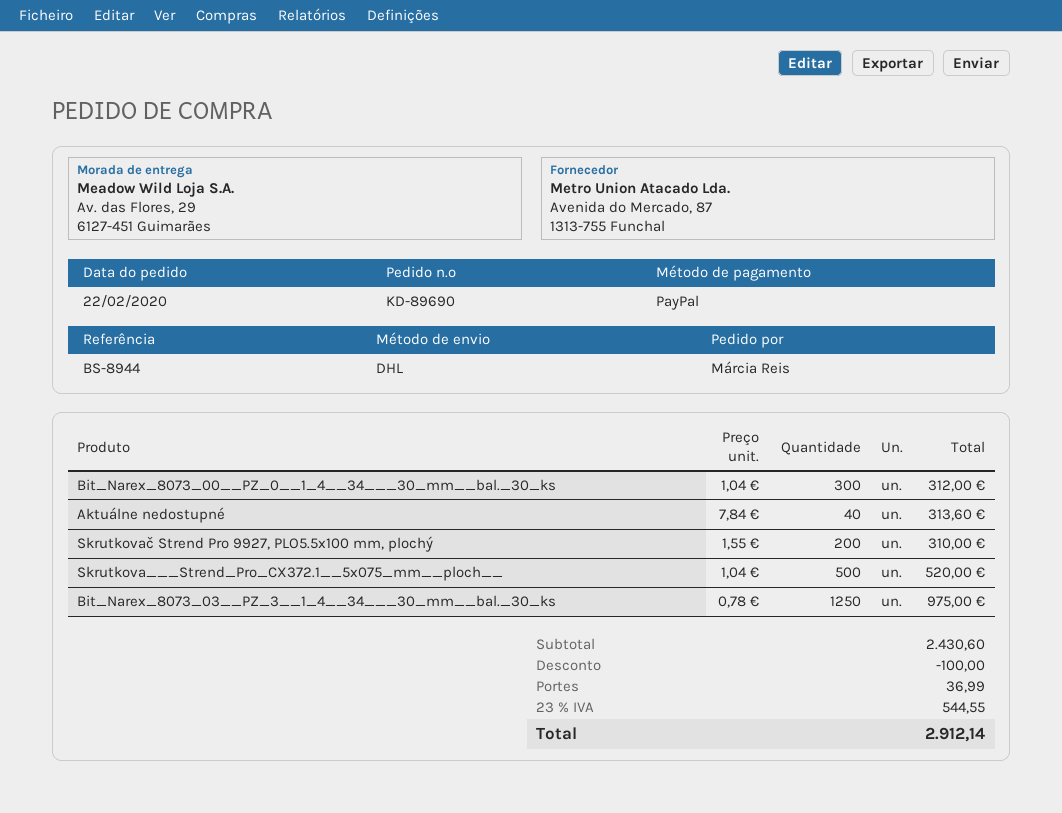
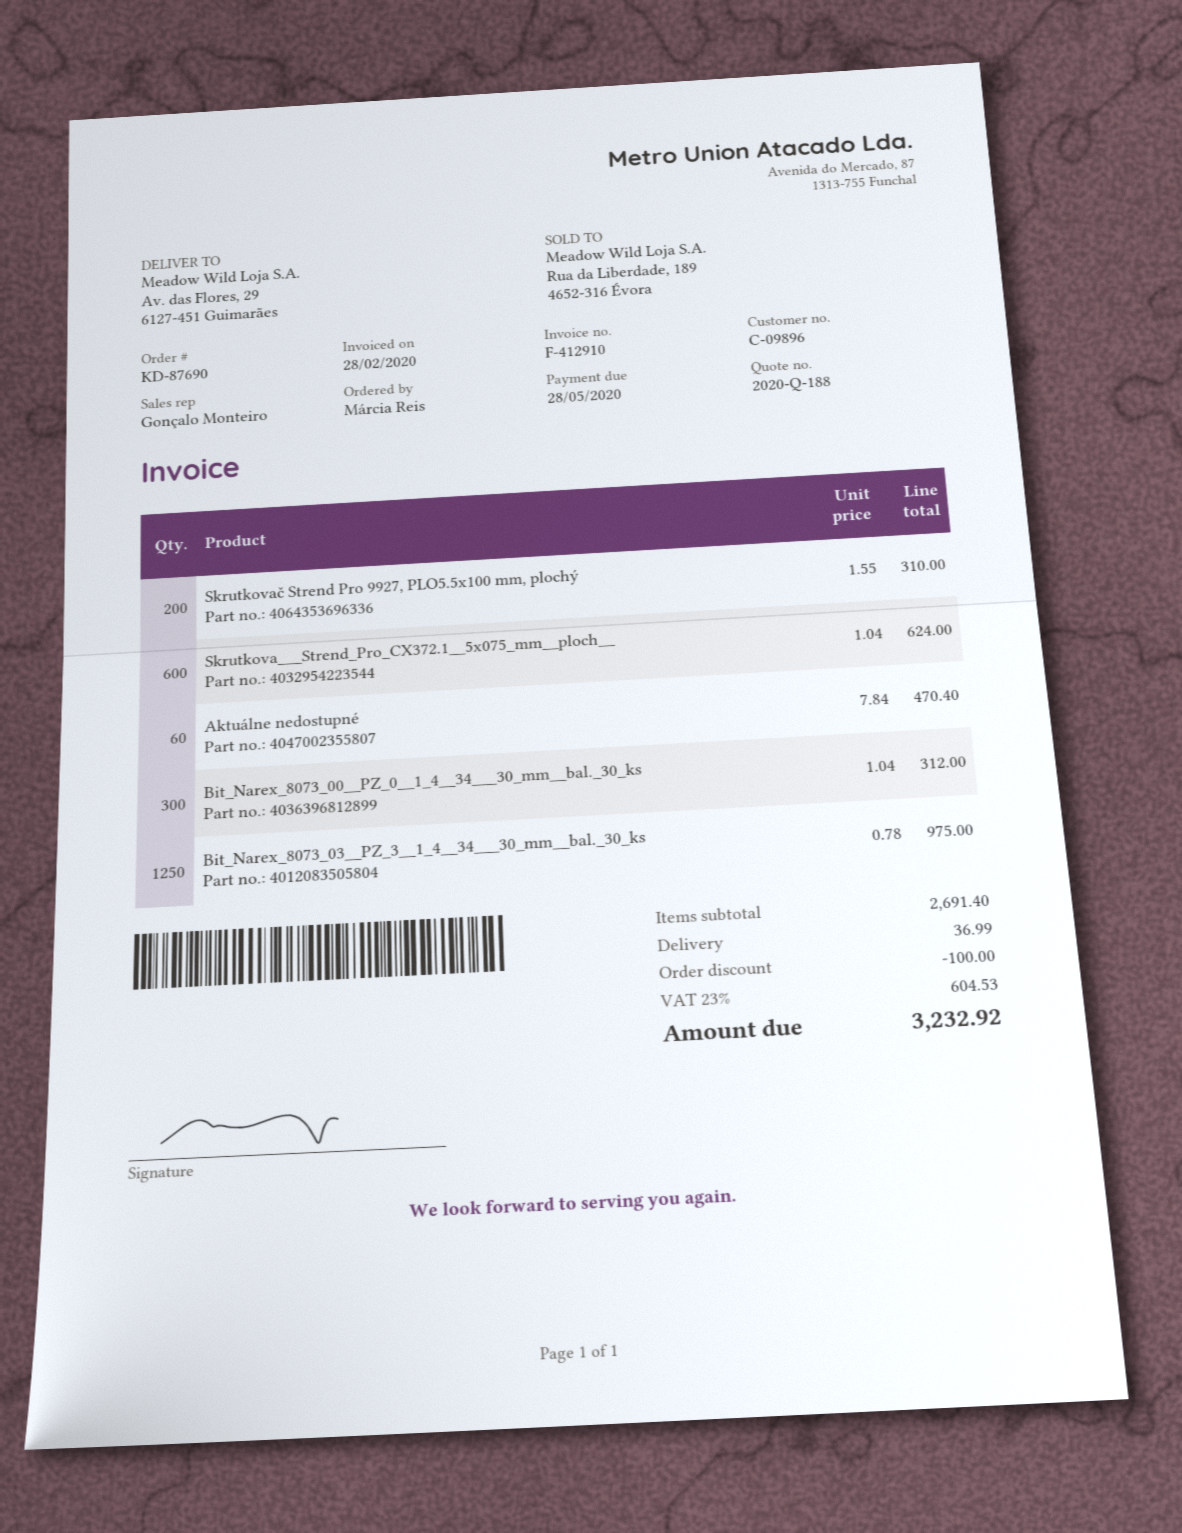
order number: KD-89690 -> KD-87690
Aktuálne nedostupné: 40 x 7.84 = 313.60 -> 60 x 7.84 = 470.40
Skrutkova___Strend_Pro_CX372.1__5x075_mm__ploch__: 500 x 1.04 = 520.00 -> 600 x 1.04 = 624.00
subtotal: 2430.60 -> 2691.40
tax: 23% = 544.55 -> 23% = 604.53
total: 2912.14 -> 3232.92

